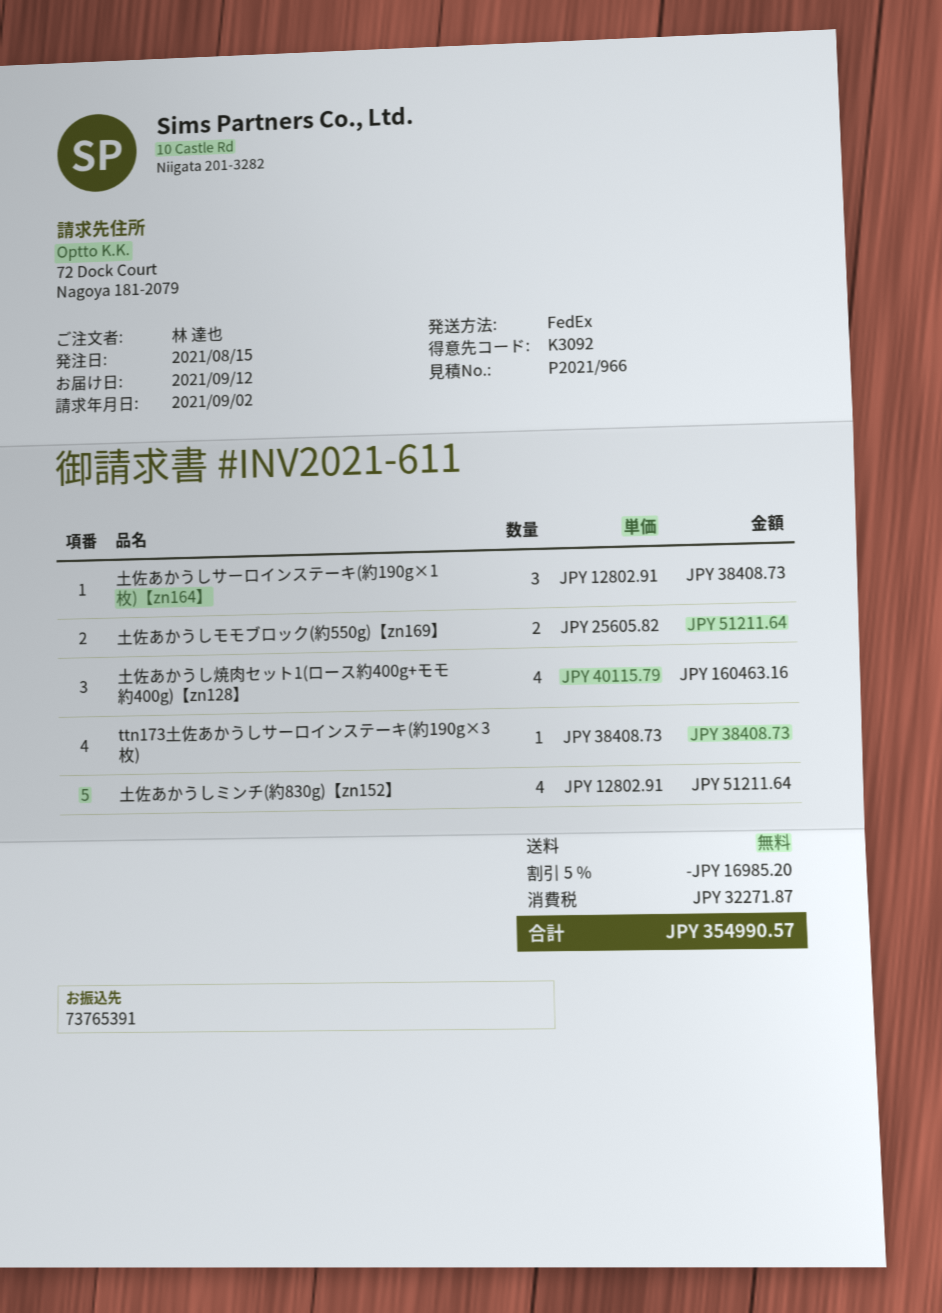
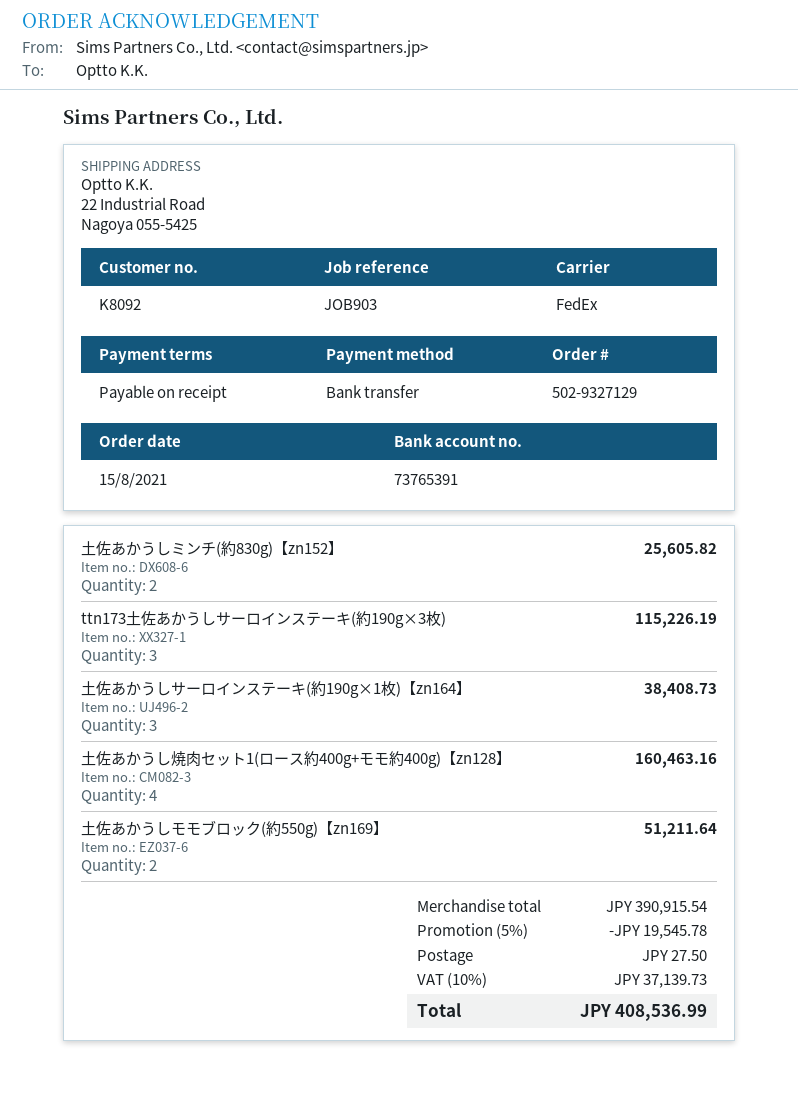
customer number: K3092 -> K8092
ttn173土佐あかうしサーロインステーキ(約190g×3枚): 1 for 38408.73 -> 3 for 115226.19
土佐あかうしミンチ(約830g)【zn152】: 4 for 51211.64 -> 2 for 25605.82
discount: 5% = 16985.20 -> 5% = 19545.78
shipping: 0.00 -> 27.50
tax: 32271.87 -> 37139.73
total: 354990.57 -> 408536.99

